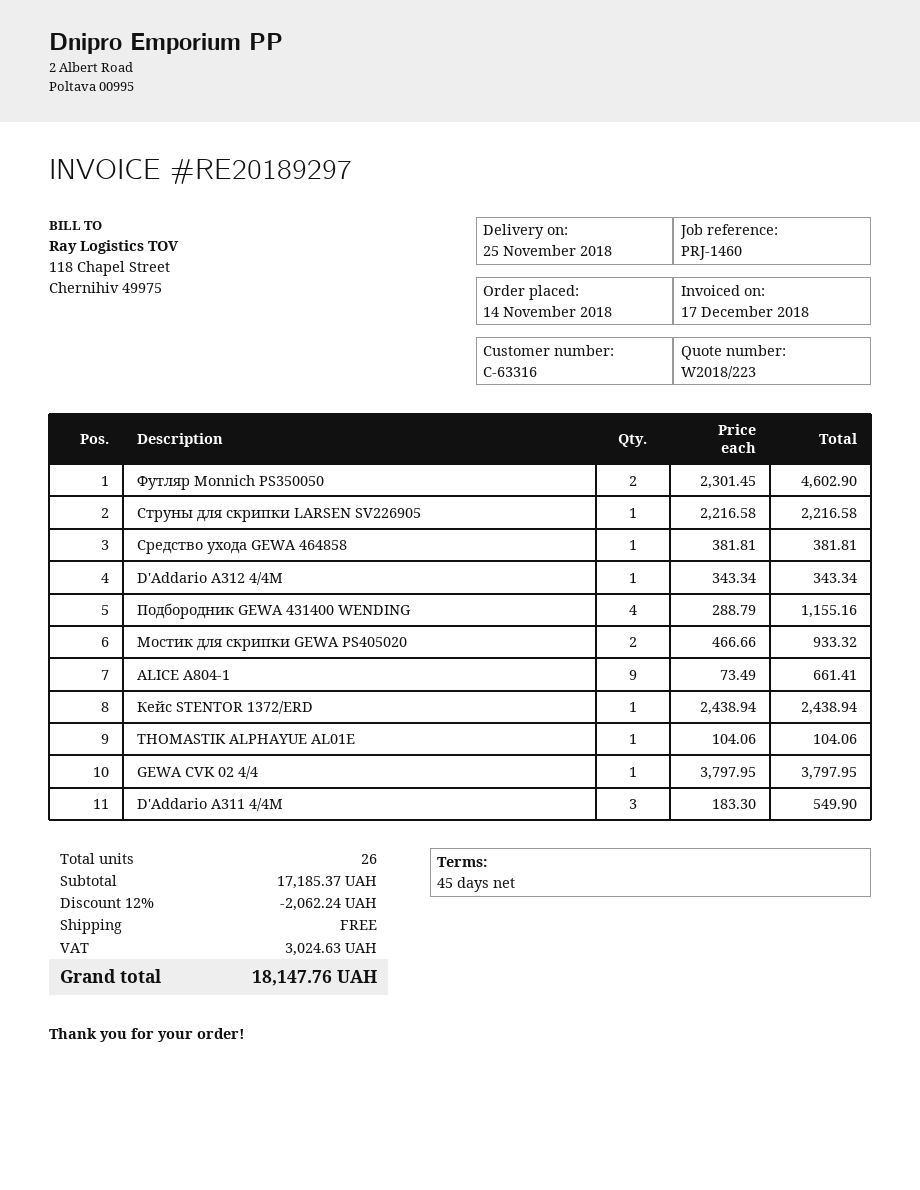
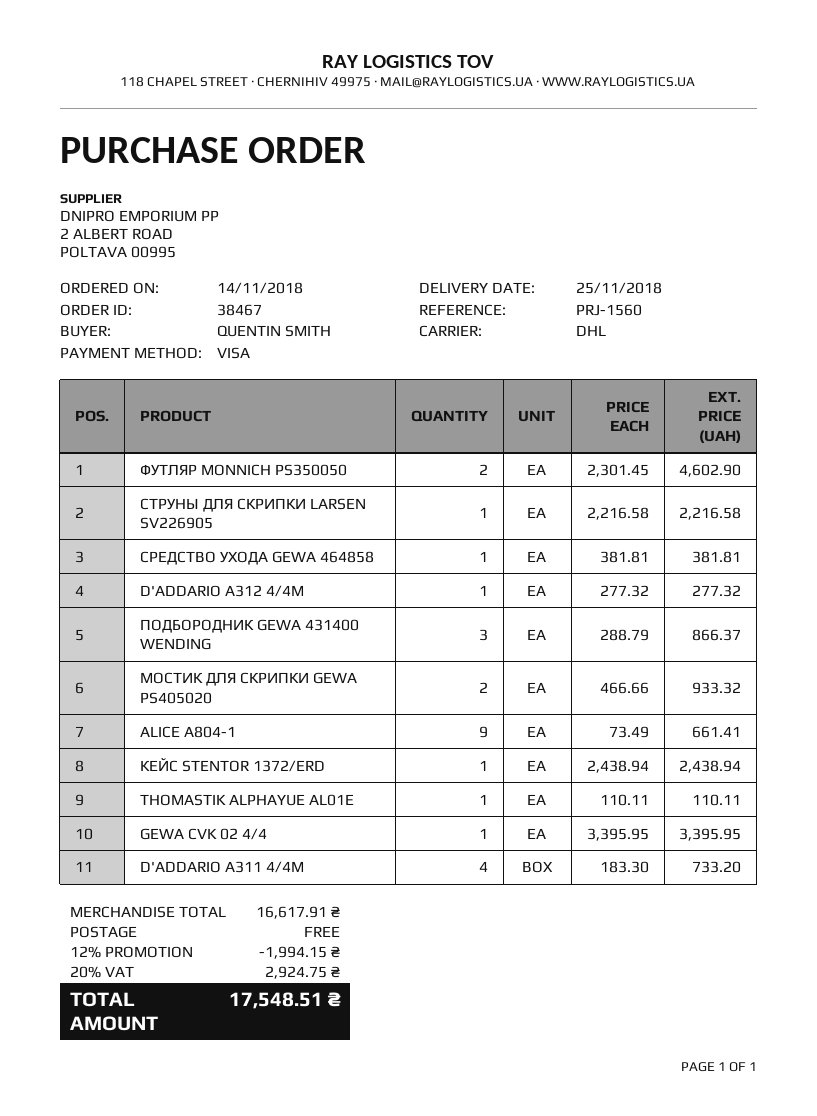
reference: PRJ-1460 -> PRJ-1560
D'Addario A312 4/4M: 1 x 343.34 = 343.34 -> 1 x 277.32 = 277.32
Подбородник GEWA 431400 WENDING: 4 x 288.79 = 1155.16 -> 3 x 288.79 = 866.37
THOMASTIK ALPHAYUE AL01E: 1 x 104.06 = 104.06 -> 1 x 110.11 = 110.11
GEWA CVK 02 4/4: 1 x 3797.95 = 3797.95 -> 1 x 3395.95 = 3395.95
D'Addario A311 4/4M: 3 x 183.30 = 549.90 -> 4 x 183.30 = 733.20
subtotal: 17185.37 -> 16617.91
discount: 12% = 2062.24 -> 12% = 1994.15
tax: 3024.63 -> 2924.75
total: 18147.76 -> 17548.51

